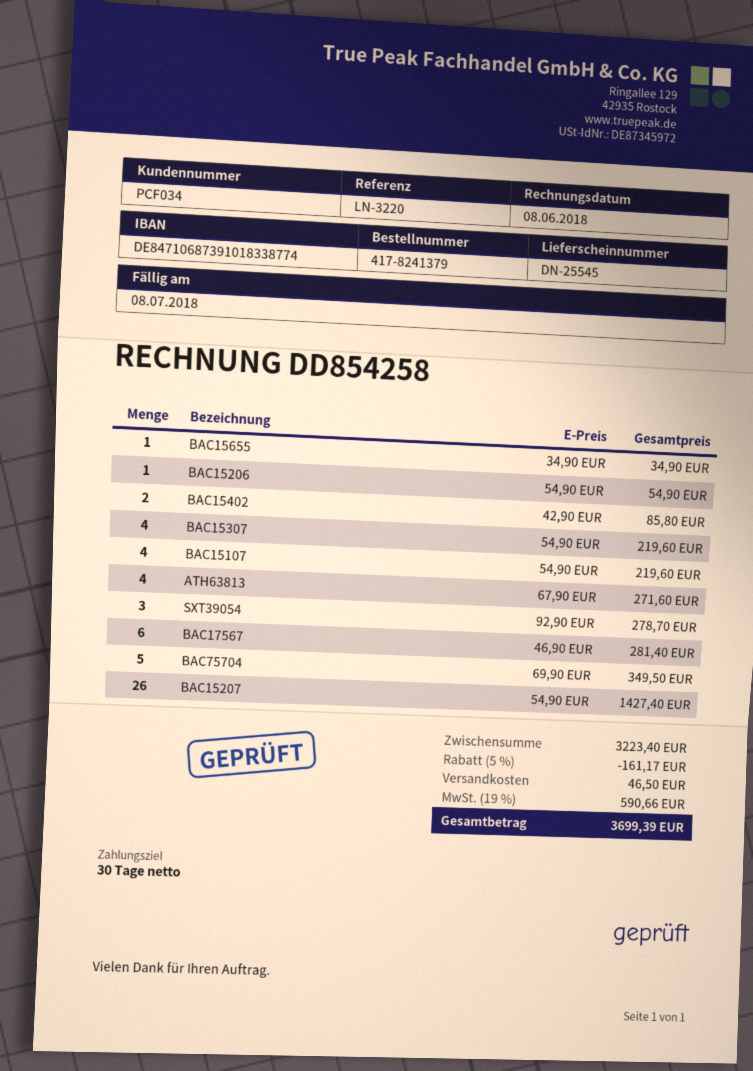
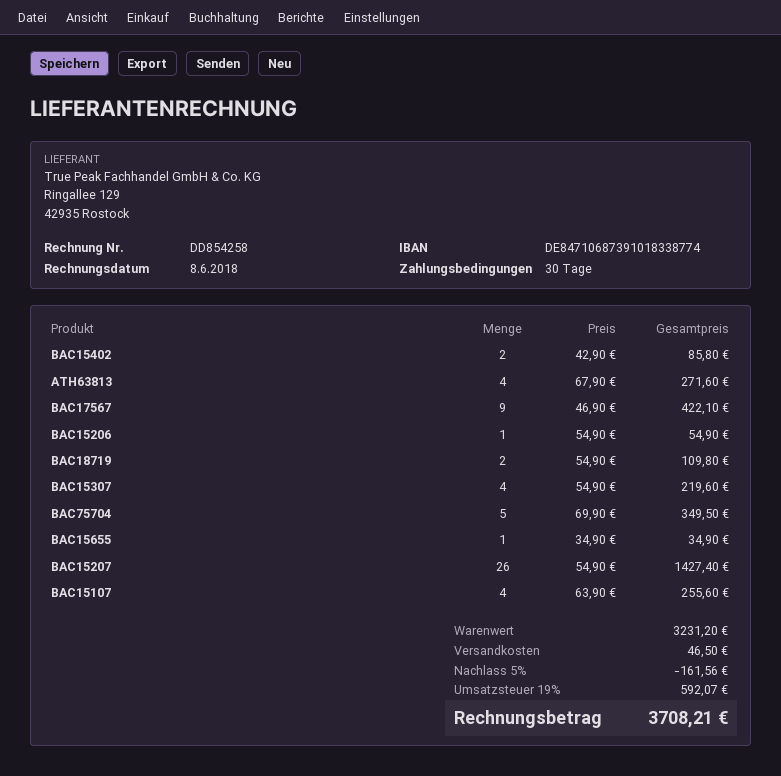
BAC15107: 4 x 54.90 = 219.60 -> 4 x 63.90 = 255.60
SXT39054: 3 x 92.90 = 278.70 -> none
BAC17567: 6 x 46.90 = 281.40 -> 9 x 46.90 = 422.10
BAC18719: none -> 2 x 54.90 = 109.80
subtotal: 3223.40 -> 3231.20
discount: 5% = 161.17 -> 5% = 161.56
tax: 19% = 590.66 -> 19% = 592.07
total: 3699.39 -> 3708.21

